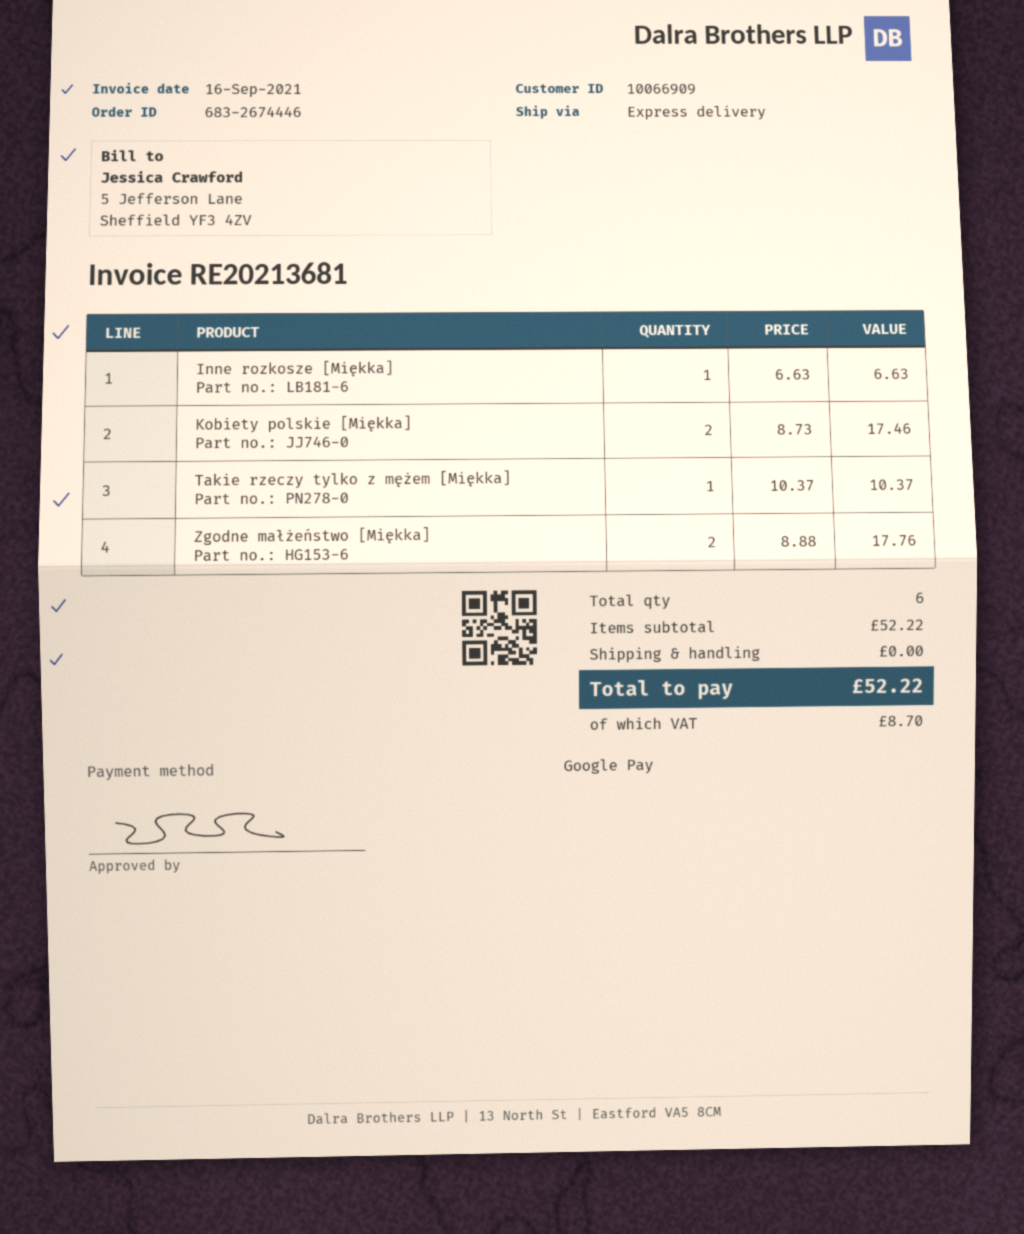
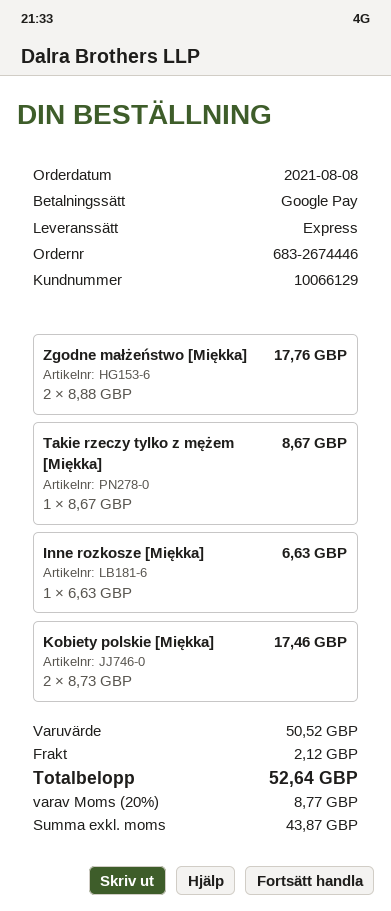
customer number: 10066909 -> 10066129
Takie rzeczy tylko z mężem [Miękka]: 1 x 10.37 = 10.37 -> 1 x 8.67 = 8.67
subtotal: 52.22 -> 50.52
shipping: 0.00 -> 2.12
tax: 8.70 -> 8.77
total: 52.22 -> 52.64

